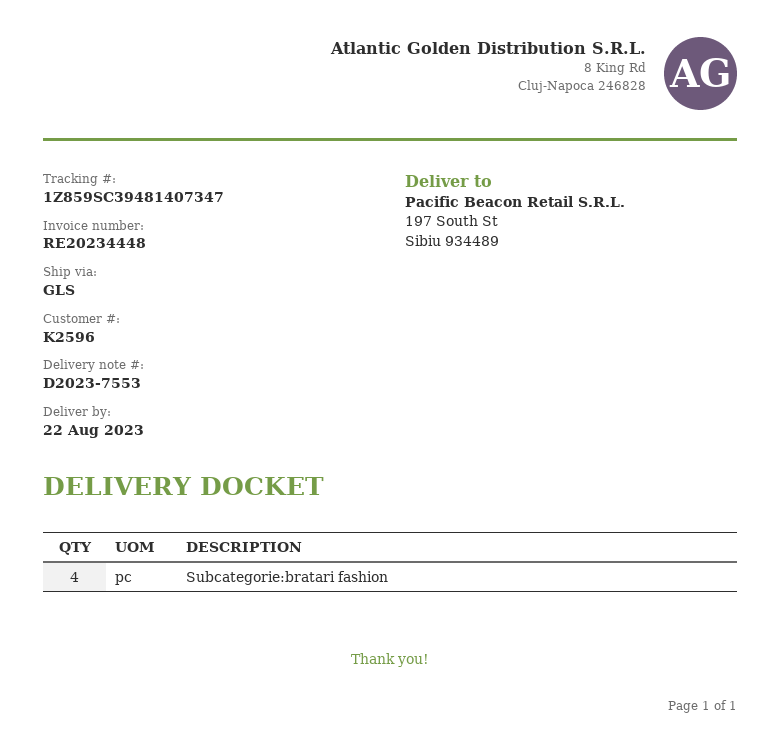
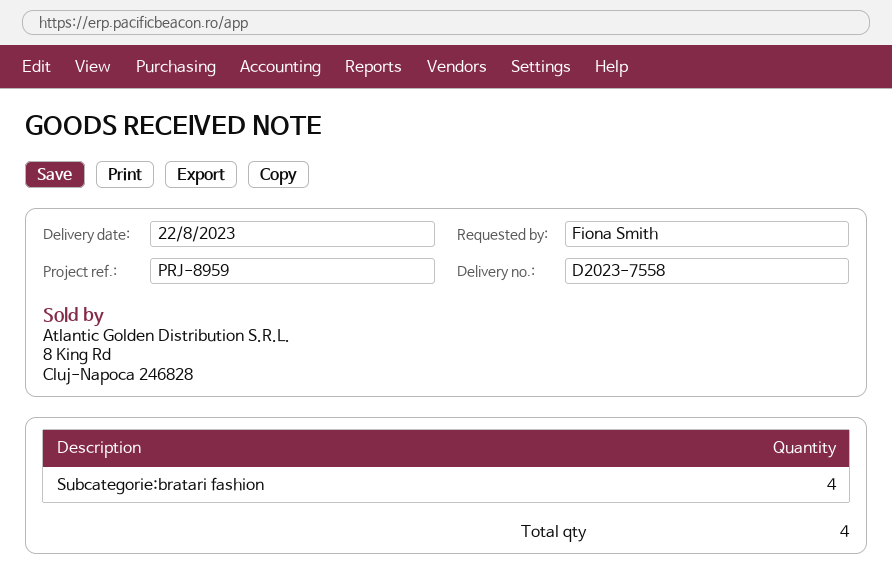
delivery note number: D2023-7553 -> D2023-7558

